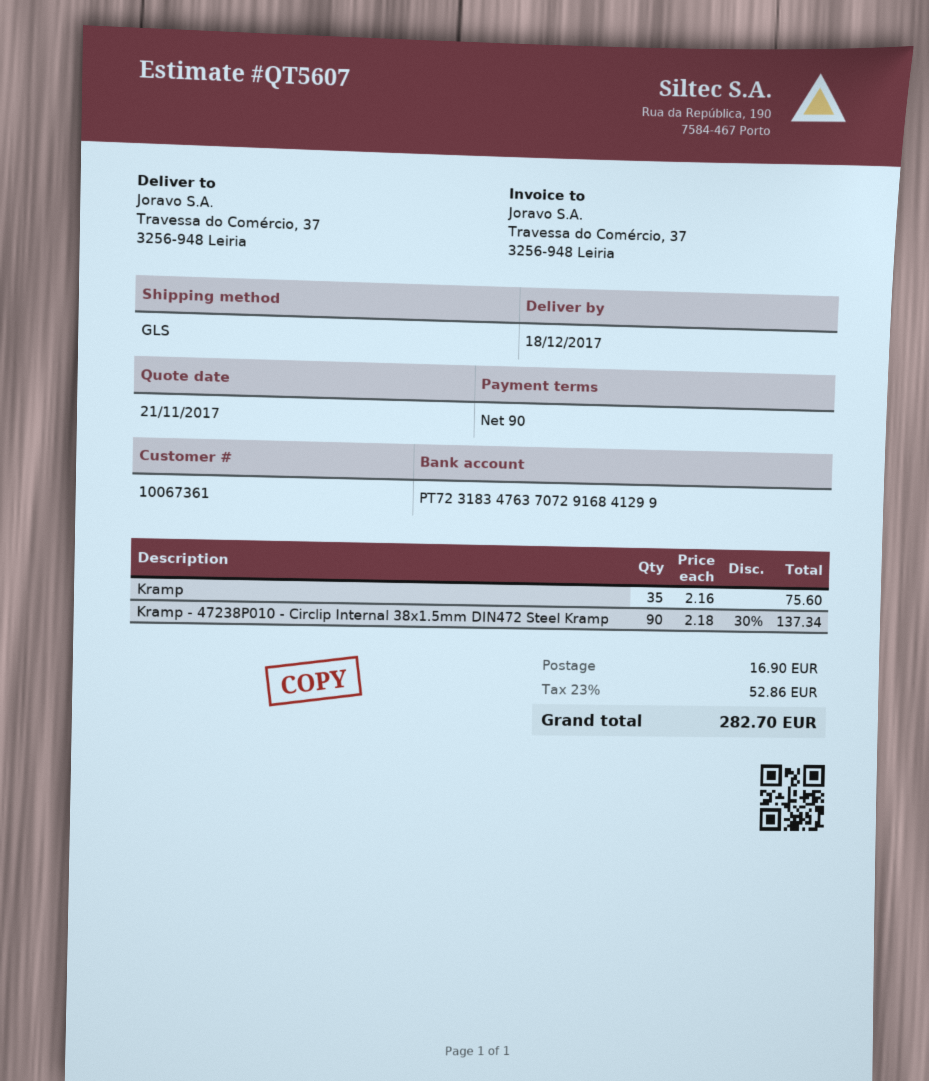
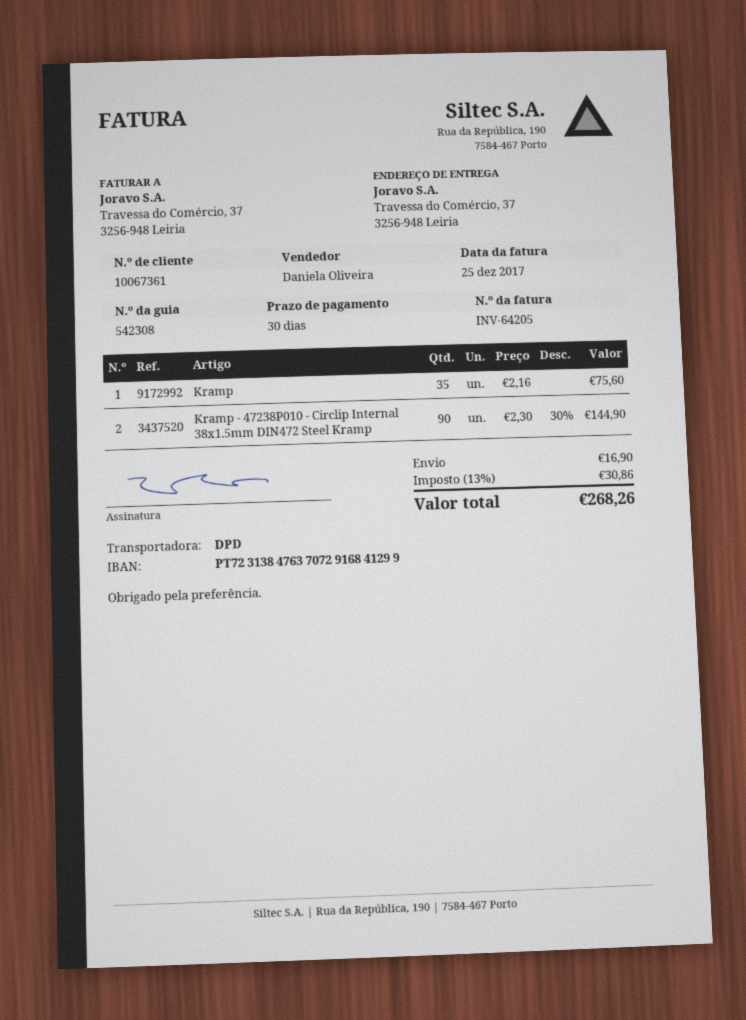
payment terms: 90 days -> 30 days
bank account: PT72318347637072916841299 -> PT72313847637072916841299
shipping method: GLS -> DPD
Kramp - 47238P010 - Circlip Internal 38x1.5mm DIN472 Steel Kramp: 90 x 2.18 - 30% = 137.34 -> 90 x 2.30 - 30% = 144.90
tax: 23% = 52.86 -> 13% = 30.86
total: 282.70 -> 268.26

